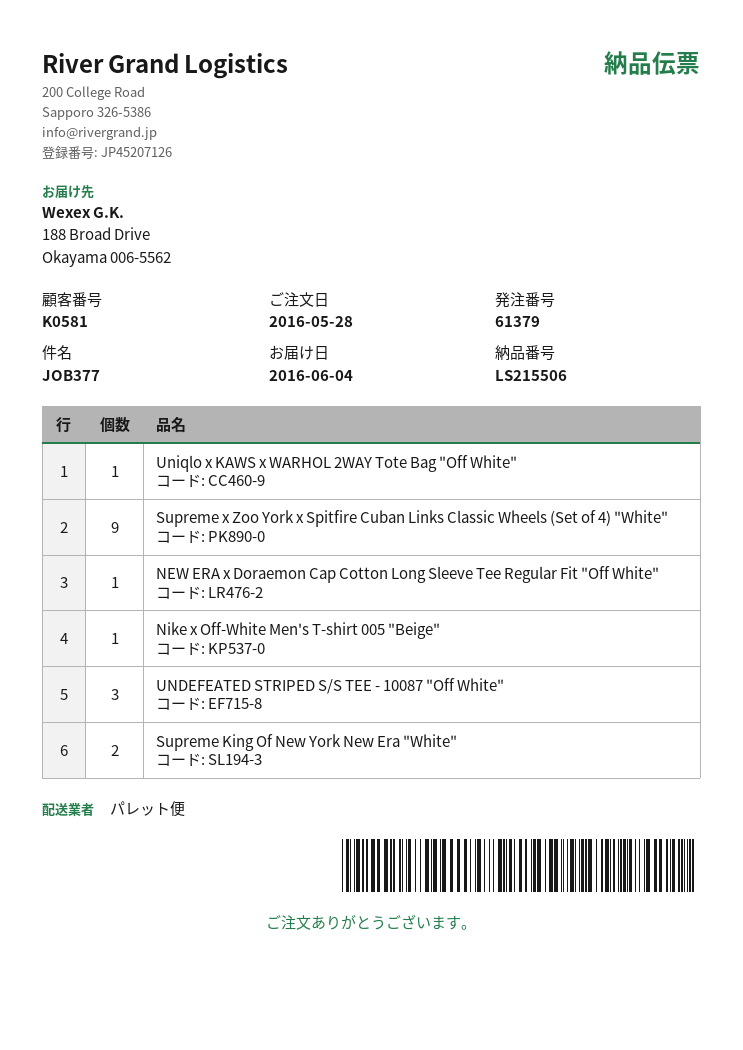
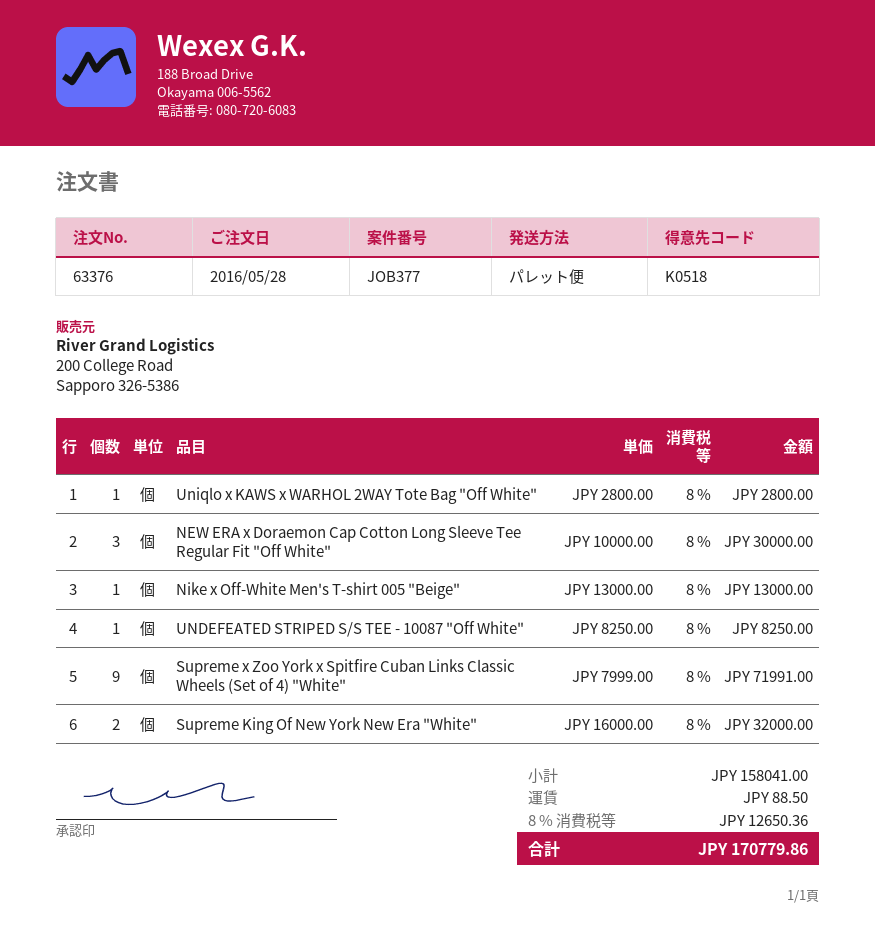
order number: 61379 -> 63376
customer number: K0581 -> K0518
NEW ERA x Doraemon Cap Cotton Long Sleeve Tee Regular Fit "Off White": 1 -> 3
UNDEFEATED STRIPED S/S TEE - 10087 "Off White": 3 -> 1

